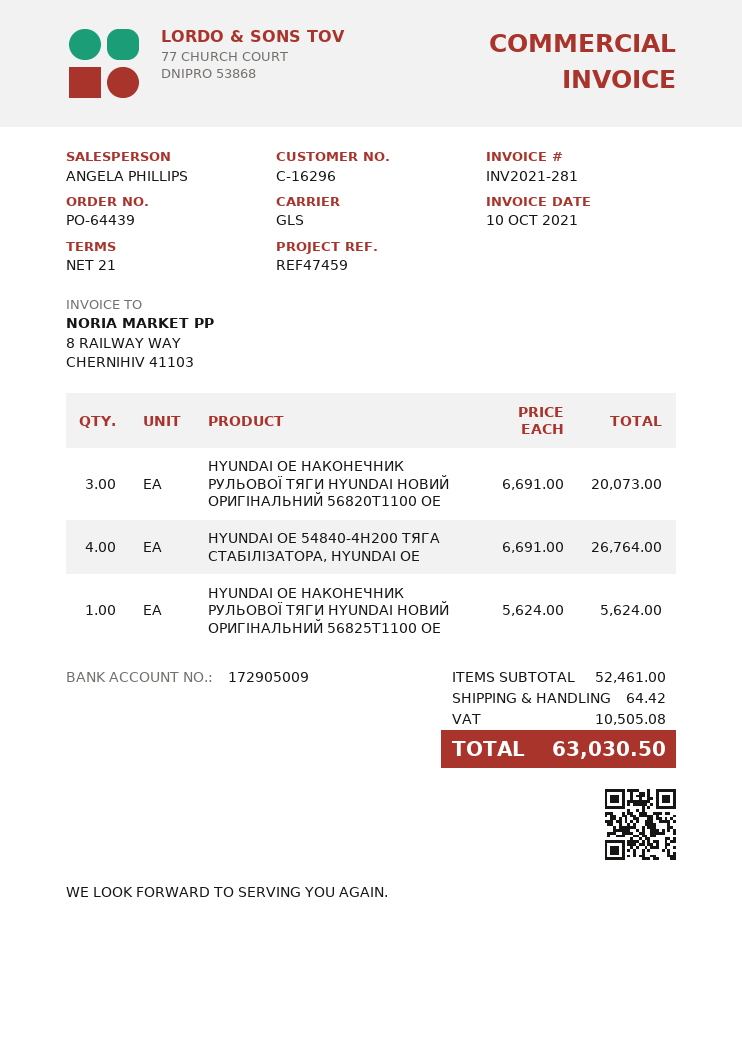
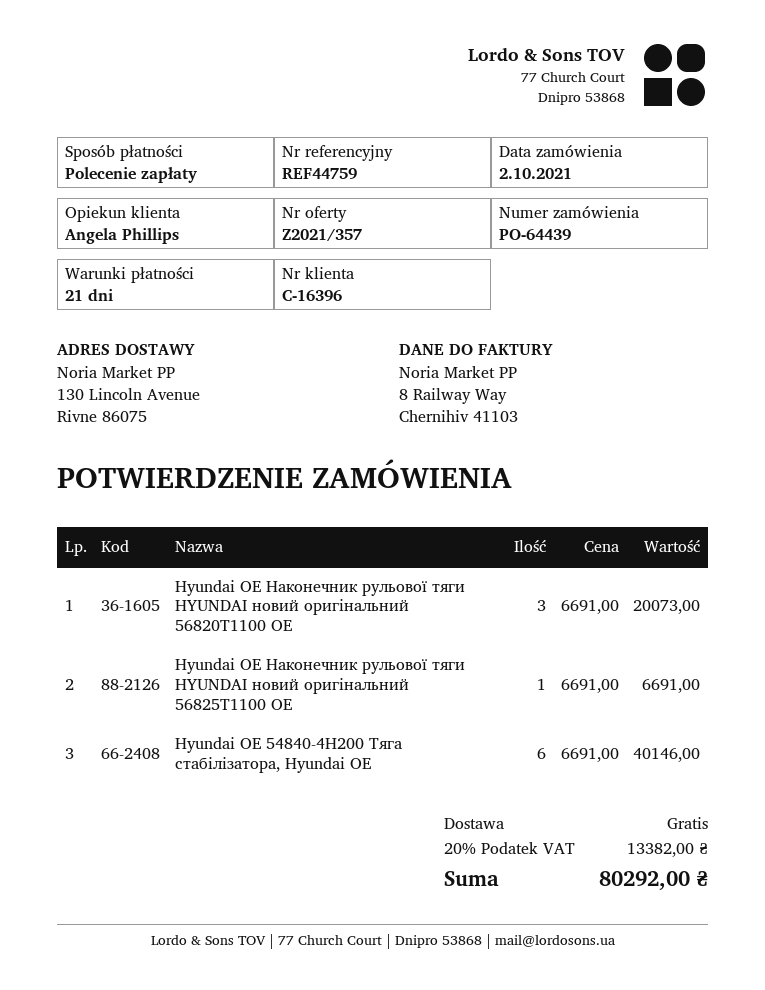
customer number: C-16296 -> C-16396
reference: REF47459 -> REF44759
HYUNDAI OE 54840-4H200 ТЯГА СТАБІЛІЗАТОРА, HYUNDAI OE: 4 x 6691.00 = 26764.00 -> 6 x 6691.00 = 40146.00
HYUNDAI OE НАКОНЕЧНИК РУЛЬОВОЇ ТЯГИ HYUNDAI НОВИЙ ОРИГІНАЛЬНИЙ 56825T1100 OE: 1 x 5624.00 = 5624.00 -> 1 x 6691.00 = 6691.00
shipping: 64.42 -> 0.00
tax: 10505.08 -> 13382.00
total: 63030.50 -> 80292.00

